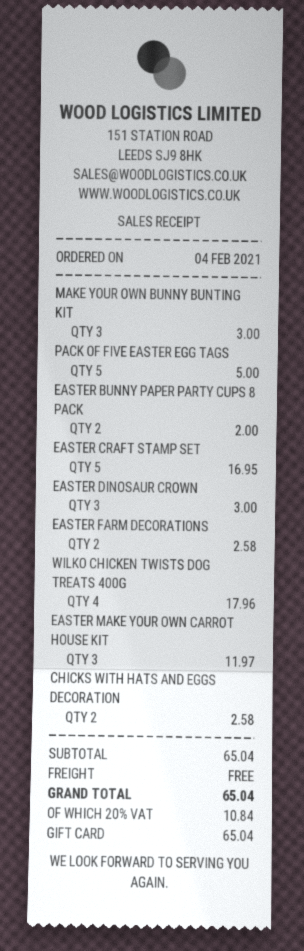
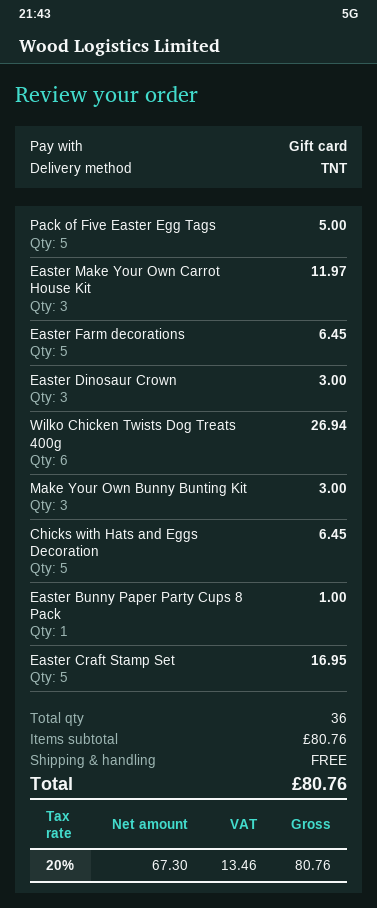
EASTER BUNNY PAPER PARTY CUPS 8 PACK: 2 for 2.00 -> 1 for 1.00
EASTER FARM DECORATIONS: 2 for 2.58 -> 5 for 6.45
WILKO CHICKEN TWISTS DOG TREATS 400G: 4 for 17.96 -> 6 for 26.94
CHICKS WITH HATS AND EGGS DECORATION: 2 for 2.58 -> 5 for 6.45
subtotal: 65.04 -> 80.76
tax: 20% = 10.84 -> 20% = 13.46
total: 65.04 -> 80.76

